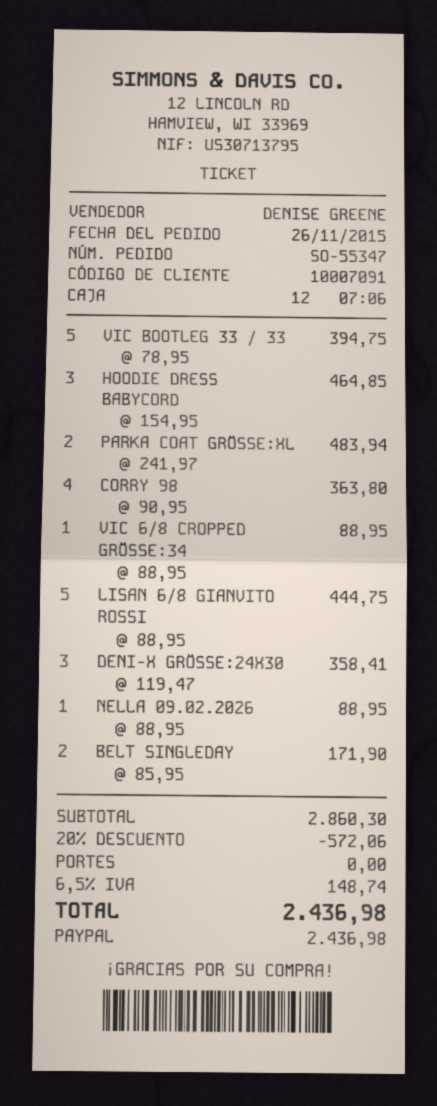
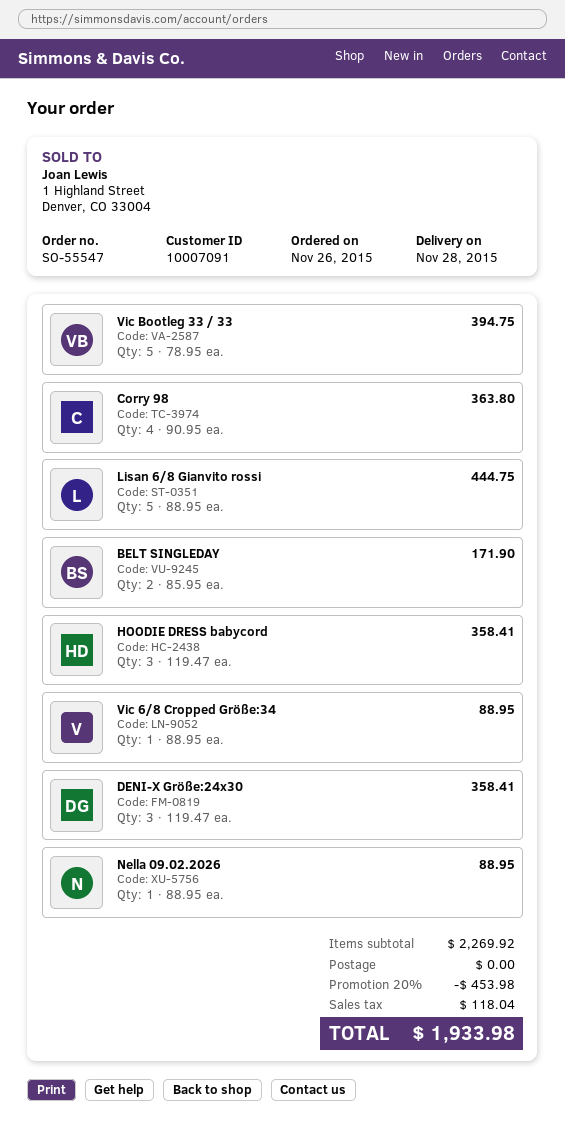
order number: SO-55347 -> SO-55547
HOODIE DRESS BABYCORD: 3 x 154.95 = 464.85 -> 3 x 119.47 = 358.41
PARKA COAT GRÖSSE:XL: 2 x 241.97 = 483.94 -> none
subtotal: 2860.30 -> 2269.92
discount: 20% = 572.06 -> 20% = 453.98
tax: 148.74 -> 118.04
total: 2436.98 -> 1933.98

